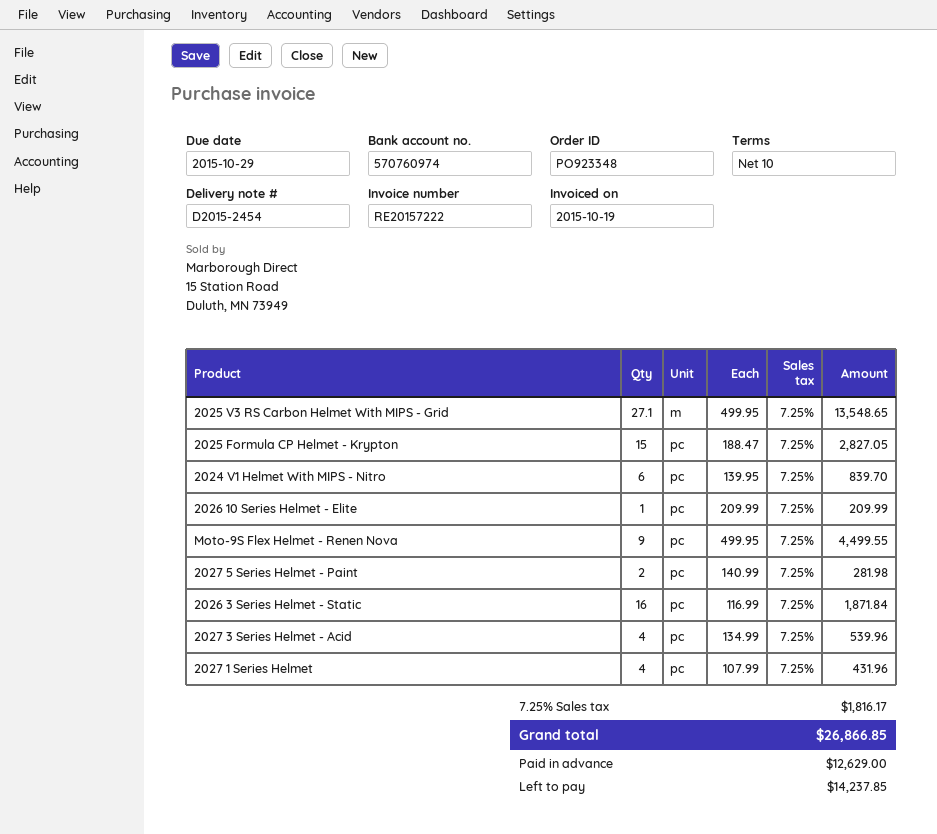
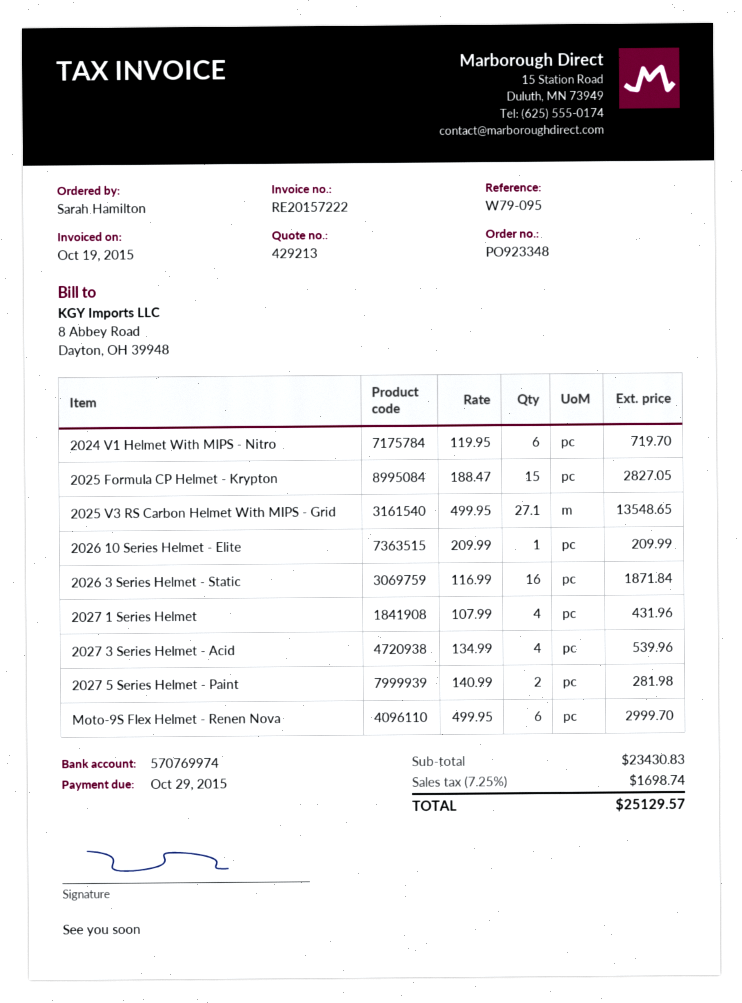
bank account: 570760974 -> 570769974
2024 V1 Helmet With MIPS - Nitro: 6 x 139.95 = 839.70 -> 6 x 119.95 = 719.70
Moto-9S Flex Helmet - Renen Nova: 9 x 499.95 = 4499.55 -> 6 x 499.95 = 2999.70
tax: 7.25% = 1816.17 -> 7.25% = 1698.74
total: 26866.85 -> 25129.57

